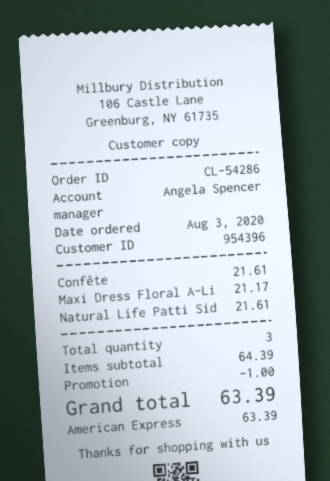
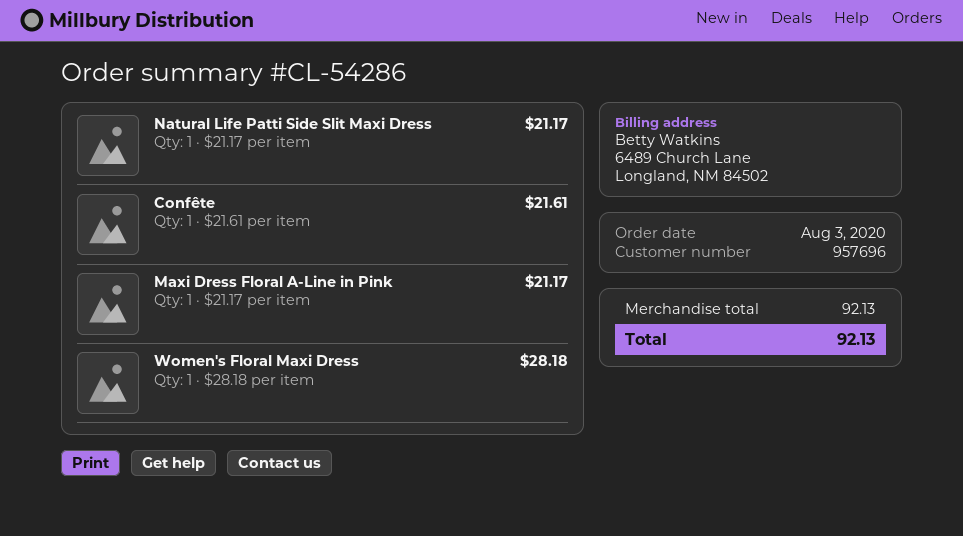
customer number: 954396 -> 957696
Natural Life Patti Sid: 1 x 21.61 = 21.61 -> 1 x 21.17 = 21.17
Women's Floral Maxi Dress: none -> 1 x 28.18 = 28.18
subtotal: 64.39 -> 92.13
discount: 1.00 -> none
total: 63.39 -> 92.13

